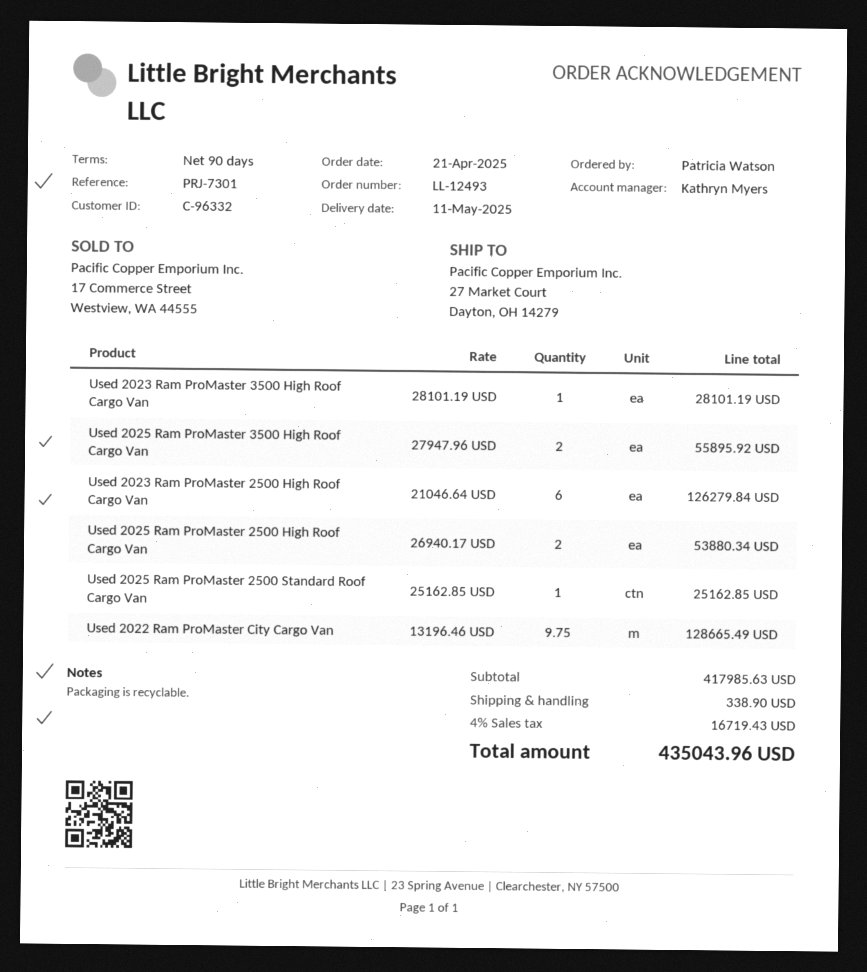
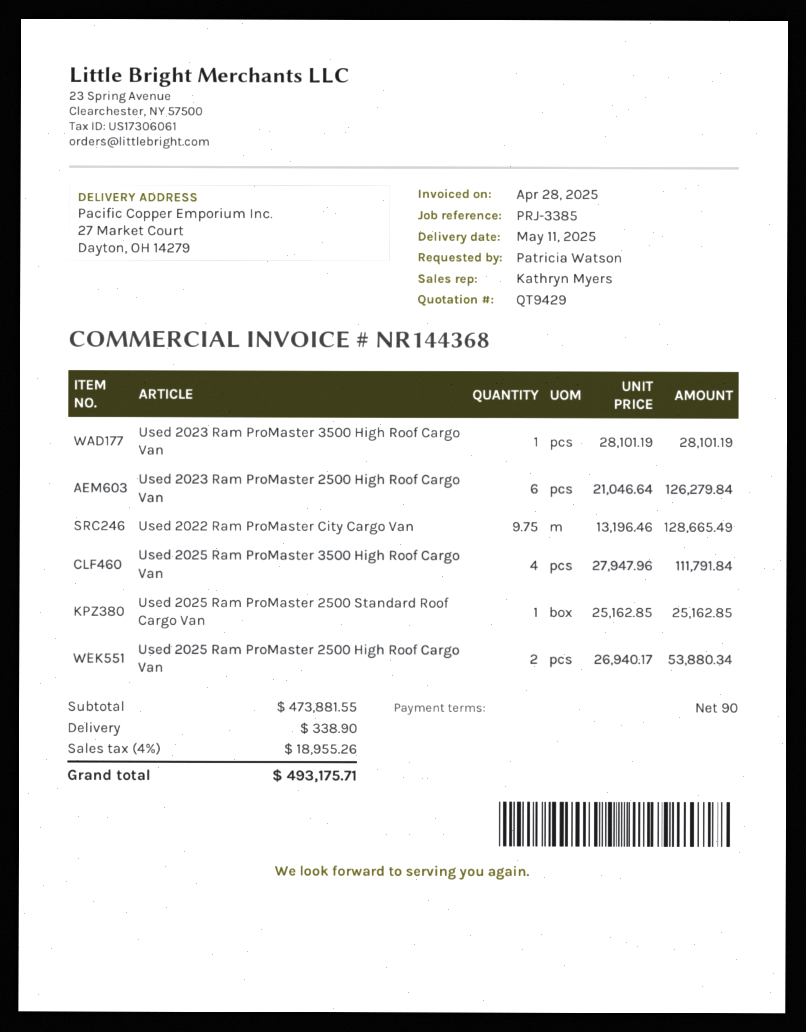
reference: PRJ-7301 -> PRJ-3385
Used 2025 Ram ProMaster 3500 High Roof Cargo Van: 2 x 27947.96 = 55895.92 -> 4 x 27947.96 = 111791.84
subtotal: 417985.63 -> 473881.55
tax: 4% = 16719.43 -> 4% = 18955.26
total: 435043.96 -> 493175.71

